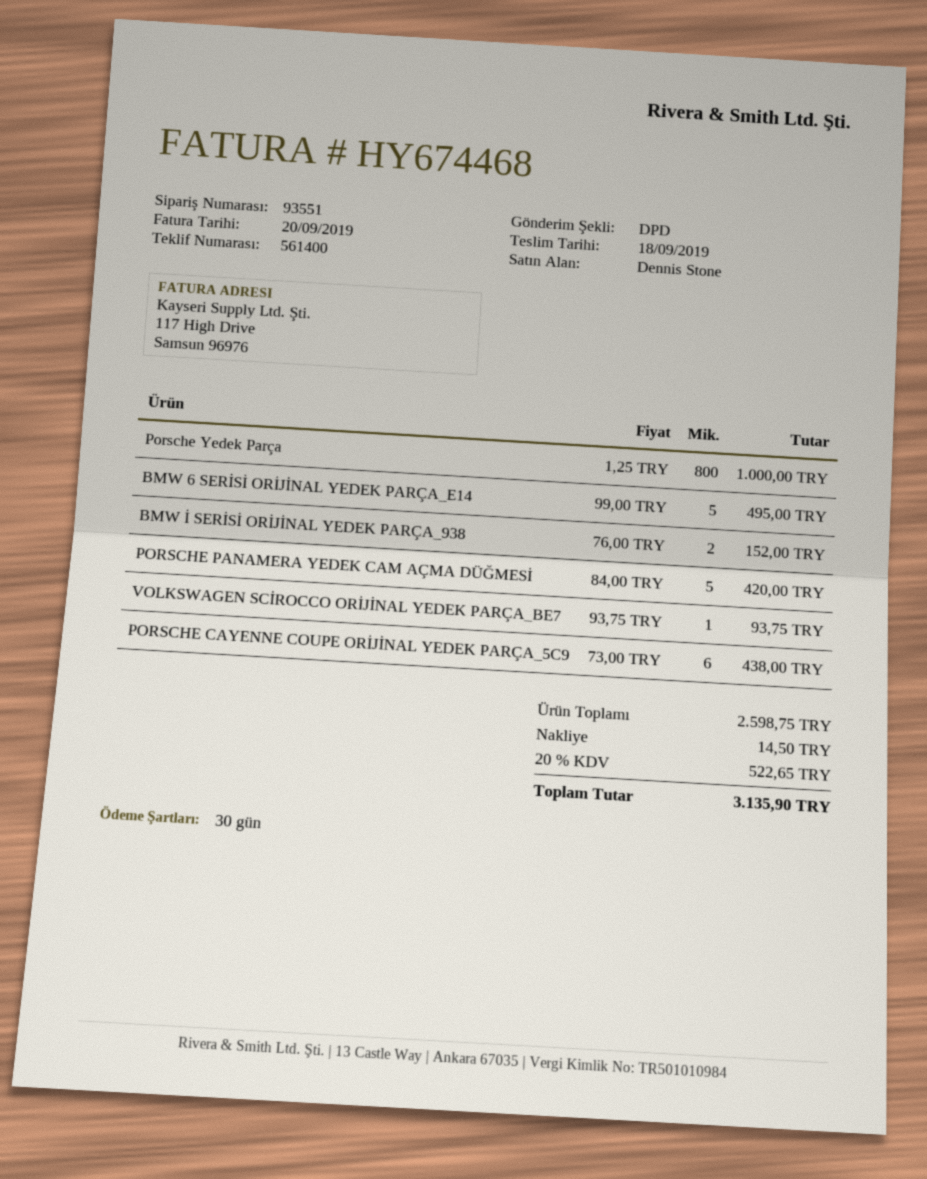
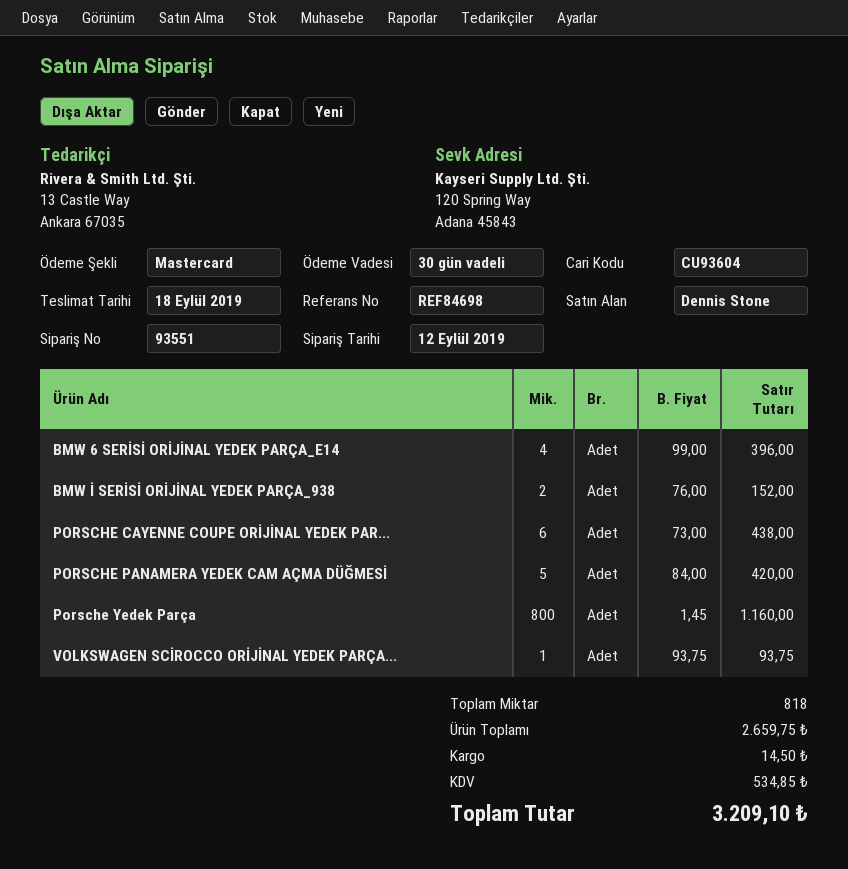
Porsche Yedek Parça: 800 x 1.25 = 1000.00 -> 800 x 1.45 = 1160.00
BMW 6 SERİSİ ORİJİNAL YEDEK PARÇA_E14: 5 x 99.00 = 495.00 -> 4 x 99.00 = 396.00
subtotal: 2598.75 -> 2659.75
tax: 522.65 -> 534.85
total: 3135.90 -> 3209.10

